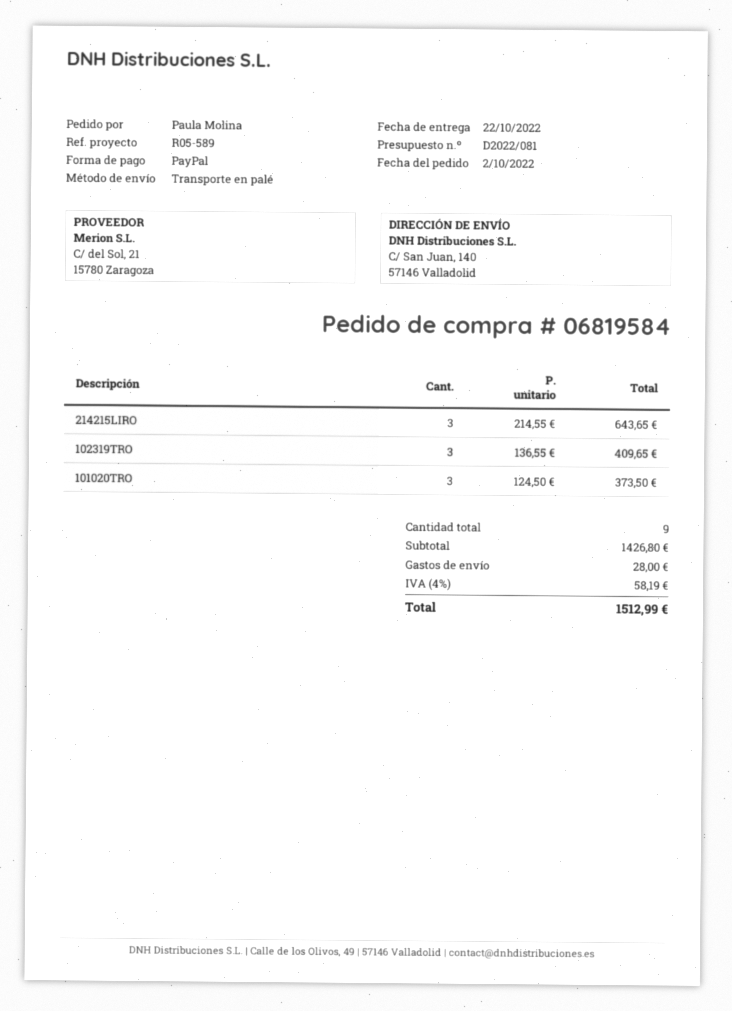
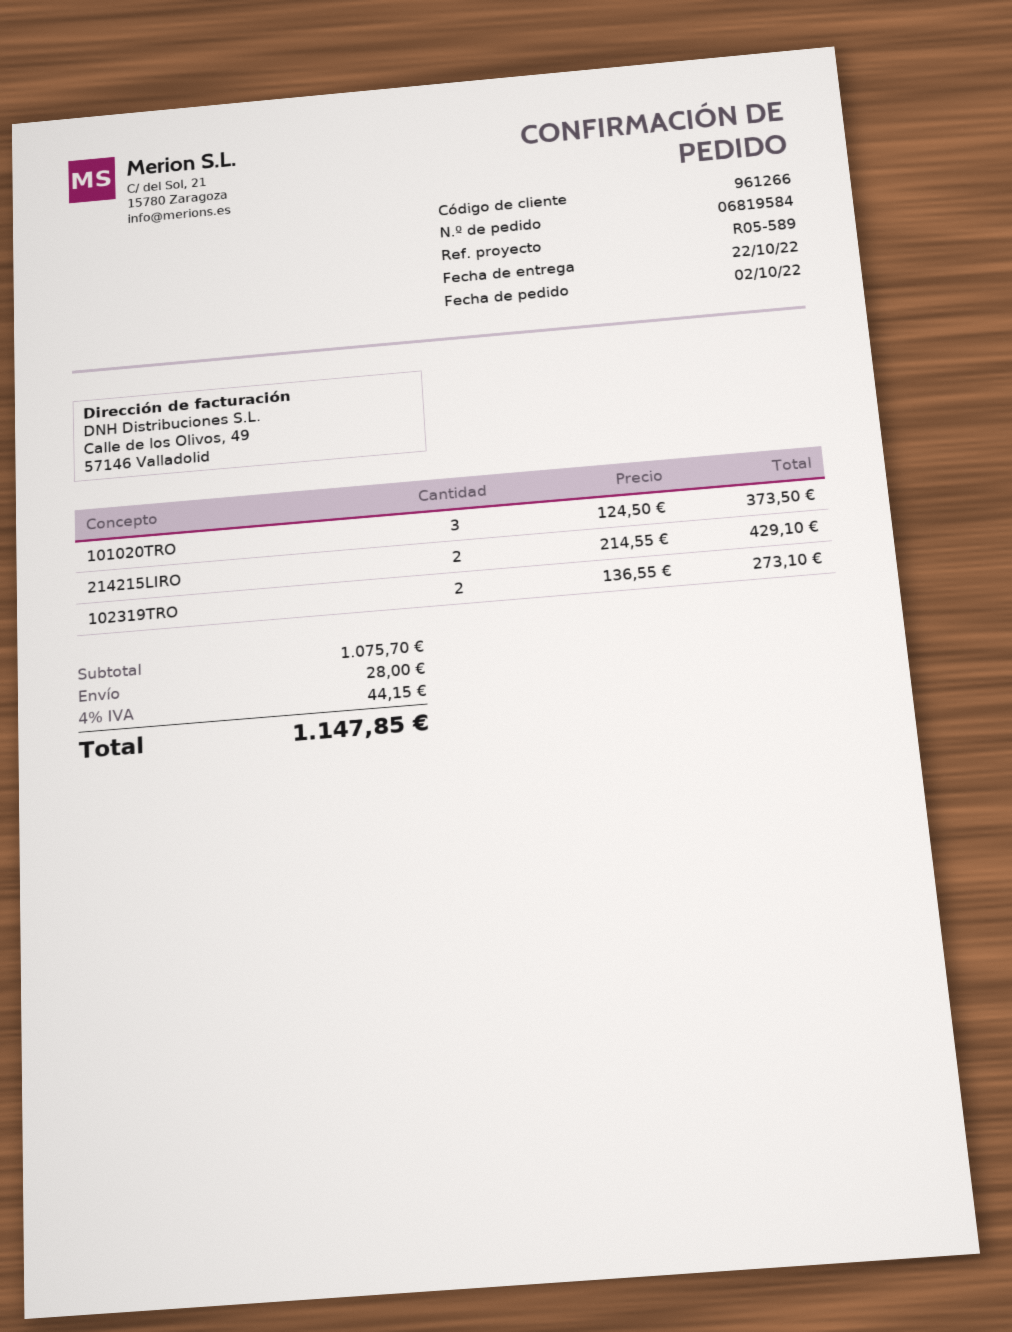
214215LIRO: 3 x 214.55 = 643.65 -> 2 x 214.55 = 429.10
102319TRO: 3 x 136.55 = 409.65 -> 2 x 136.55 = 273.10
subtotal: 1426.80 -> 1075.70
tax: 4% = 58.19 -> 4% = 44.15
total: 1512.99 -> 1147.85

